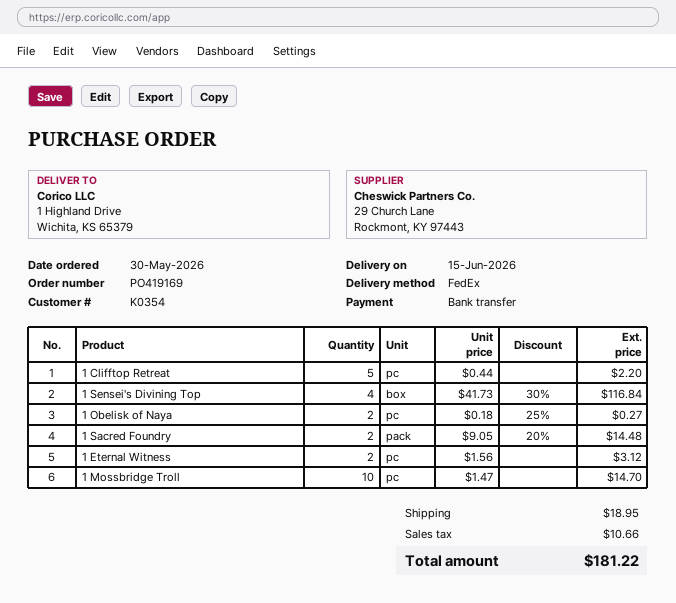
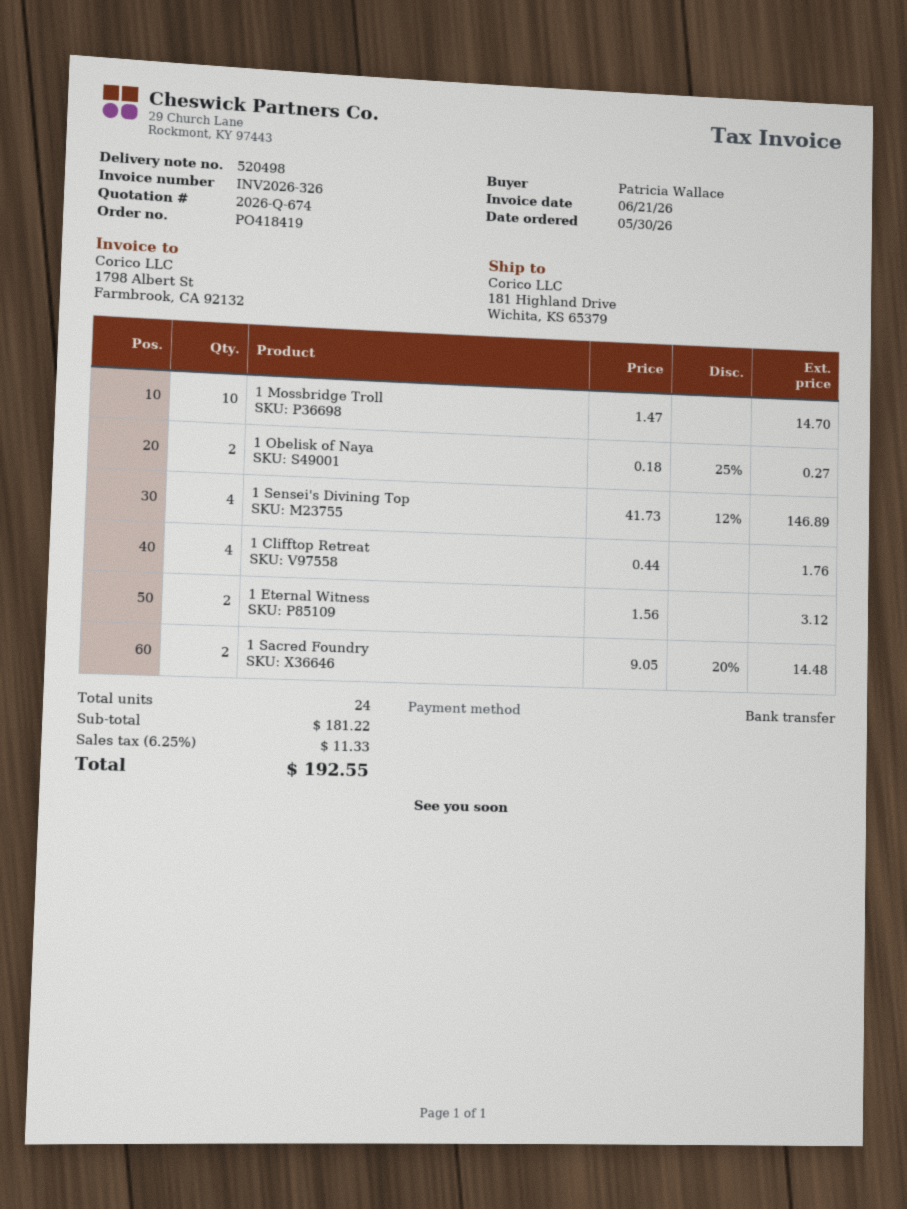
order number: PO419169 -> PO418419
ship to: 1 Highland Drive, Wichita, KS 65379 -> 181 Highland Drive, Wichita, KS 65379
1 Clifftop Retreat: 5 x 0.44 = 2.20 -> 4 x 0.44 = 1.76
1 Sensei's Divining Top: 4 x 41.73 - 30% = 116.84 -> 4 x 41.73 - 12% = 146.89
shipping: 18.95 -> none
tax: 10.66 -> 11.33
total: 181.22 -> 192.55

